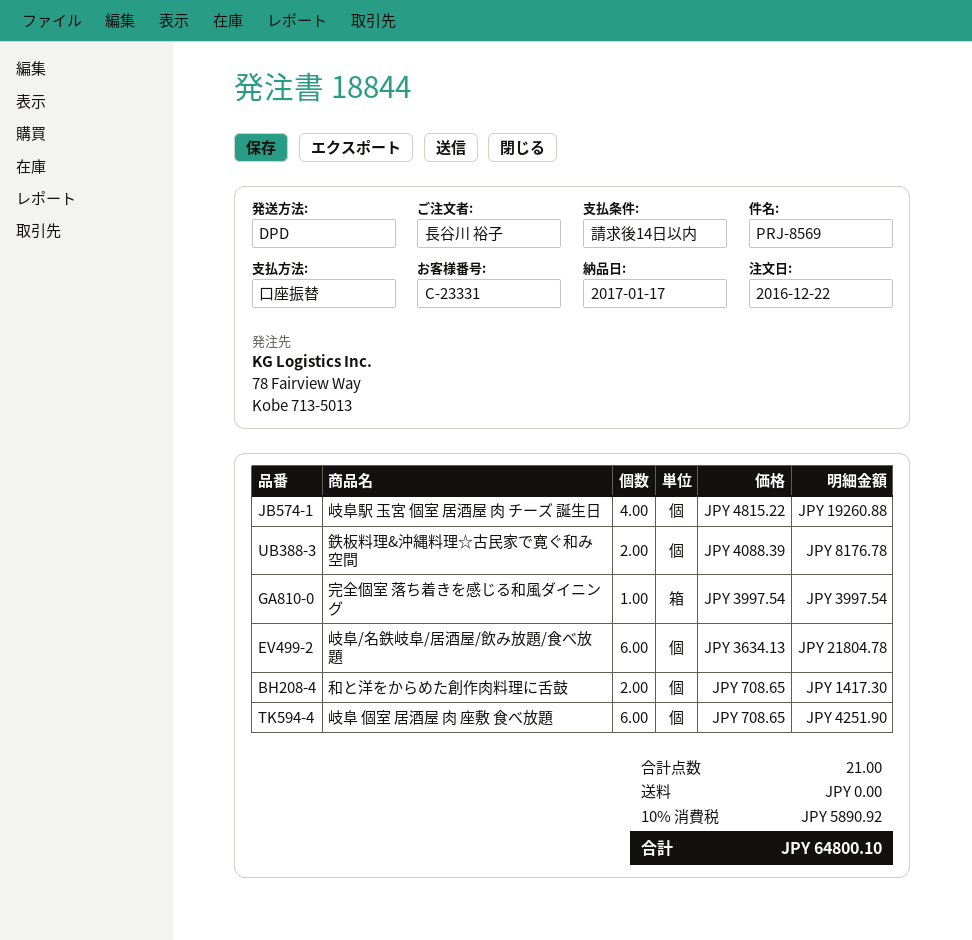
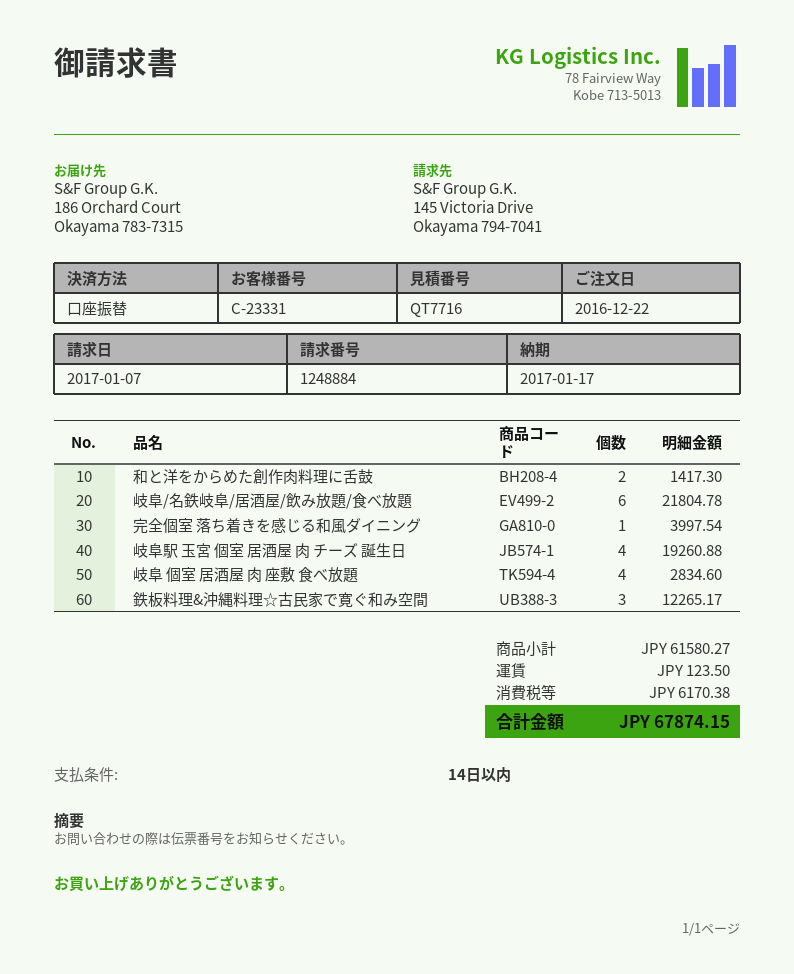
鉄板料理&沖縄料理☆古民家で寛ぐ和み空間: 2 for 8176.78 -> 3 for 12265.17
岐阜 個室 居酒屋 肉 座敷 食べ放題: 6 for 4251.90 -> 4 for 2834.60
shipping: 0.00 -> 123.50
tax: 5890.92 -> 6170.38
total: 64800.10 -> 67874.15

